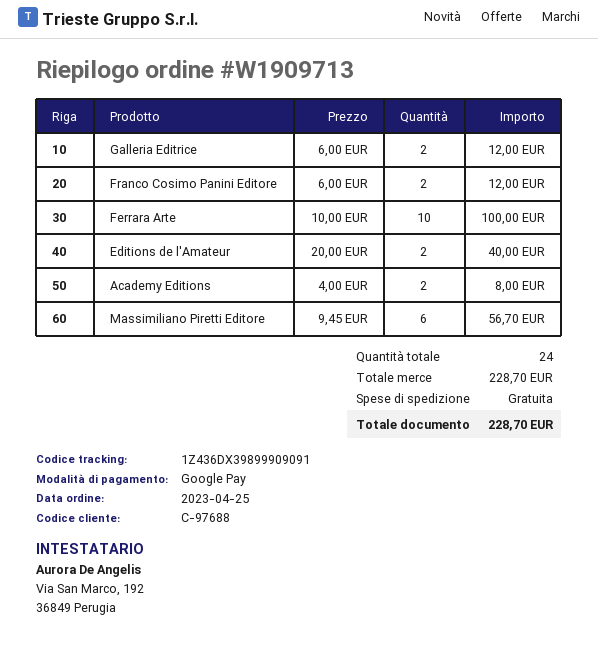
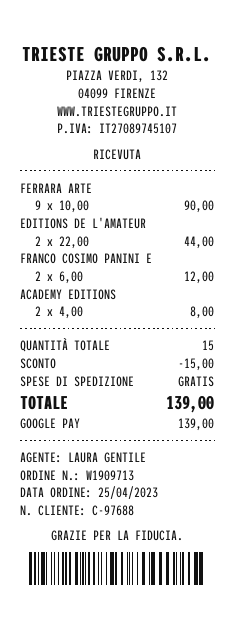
Galleria Editrice: 2 x 6.00 = 12.00 -> none
Ferrara Arte: 10 x 10.00 = 100.00 -> 9 x 10.00 = 90.00
Editions de l'Amateur: 2 x 20.00 = 40.00 -> 2 x 22.00 = 44.00
Massimiliano Piretti Editore: 6 x 9.45 = 56.70 -> none
total quantity: 24 -> 15
discount: none -> 15.00
total: 228.70 -> 139.00

